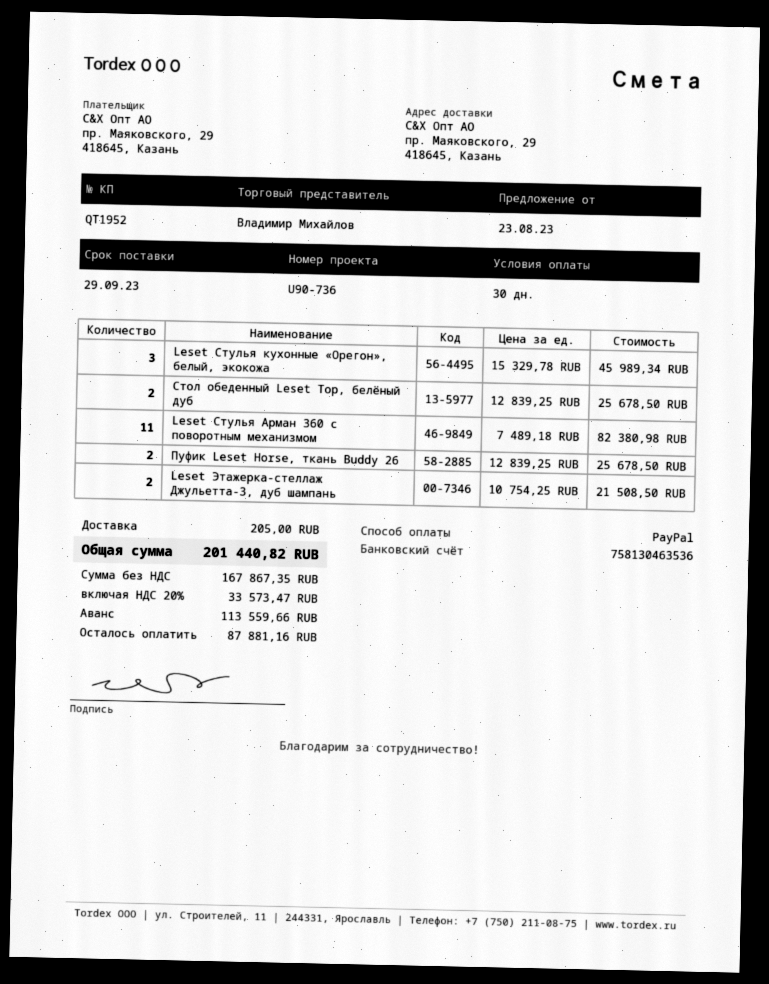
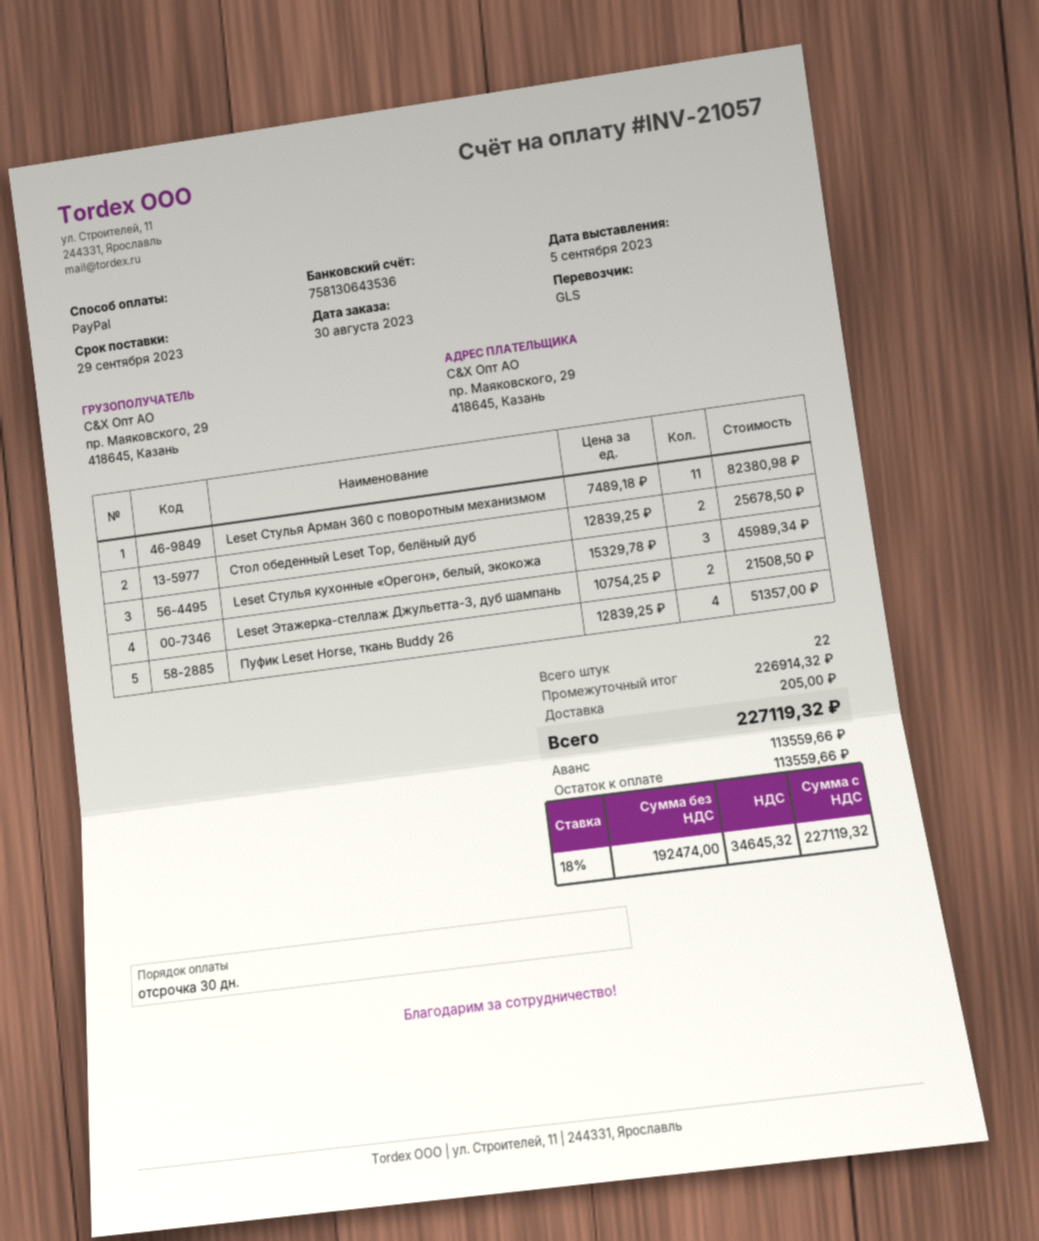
bank account: 758130463536 -> 758130643536
Пуфик Leset Horse, ткань Buddy 26: 2 x 12839.25 = 25678.50 -> 4 x 12839.25 = 51357.00
net: 167867.35 -> 192474.00
tax: 20% = 33573.47 -> 18% = 34645.32
total: 201440.82 -> 227119.32
balance: 87881.16 -> 113559.66

